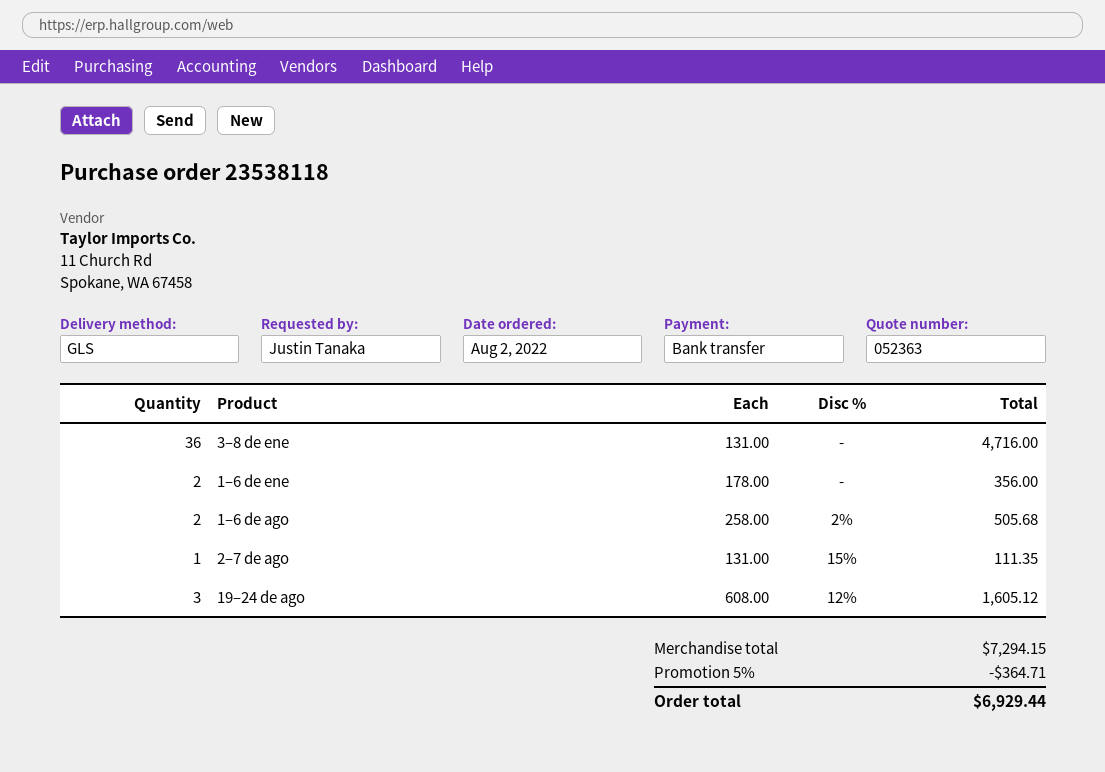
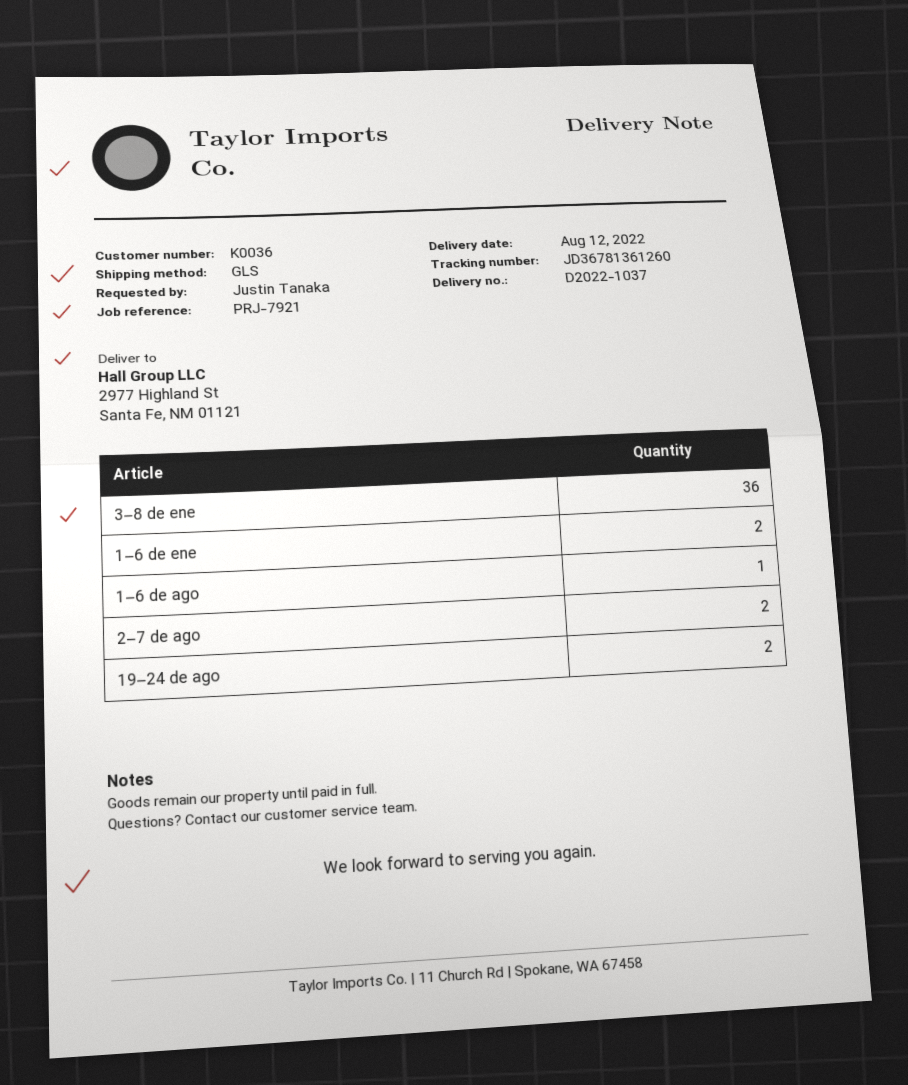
1–6 de ago: 2 -> 1
2–7 de ago: 1 -> 2
19–24 de ago: 3 -> 2

